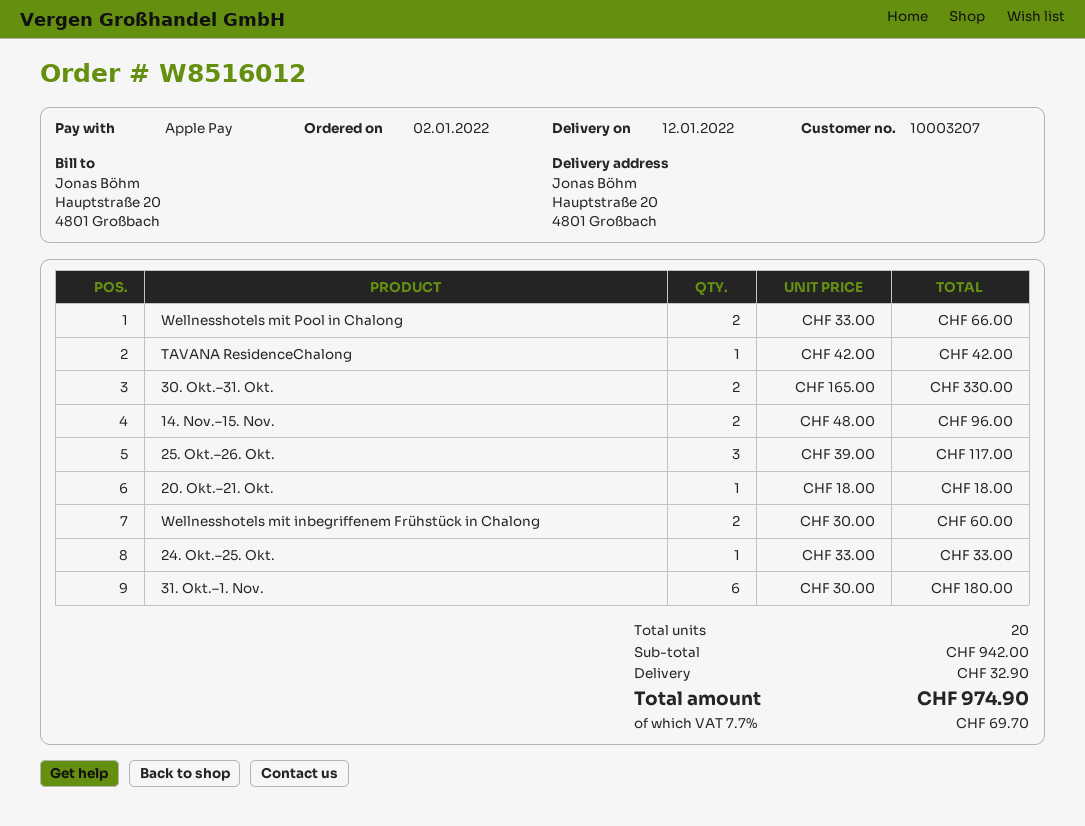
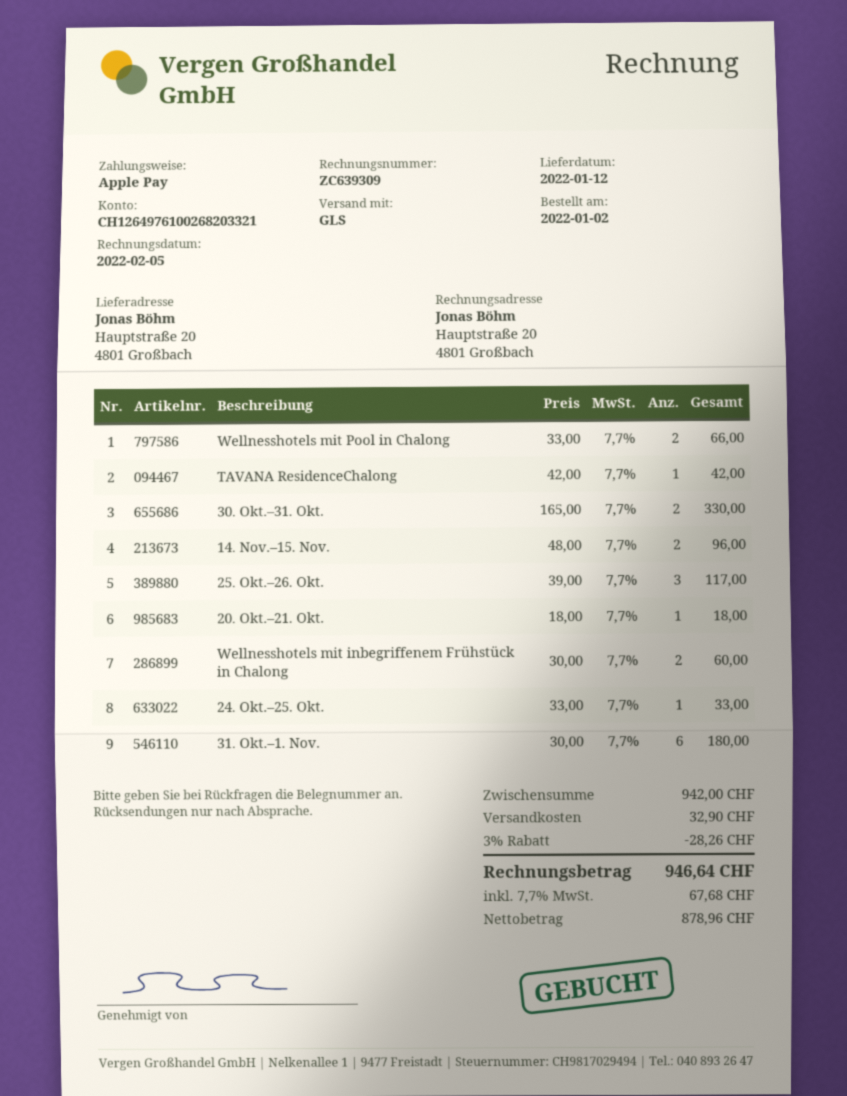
discount: none -> 3% = 28.26
tax: 7.7% = 69.70 -> 7.7% = 67.68
total: 974.90 -> 946.64

